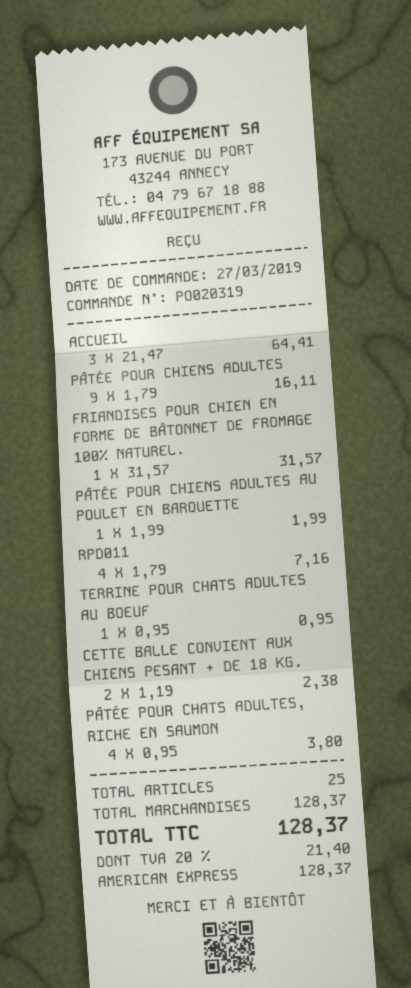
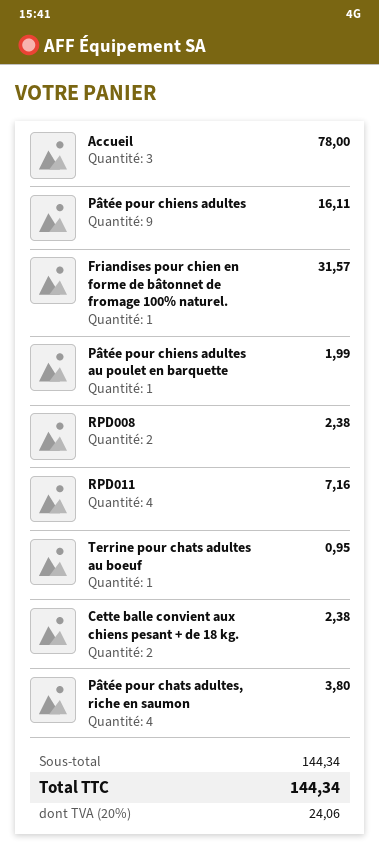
ACCUEIL: 3 for 64.41 -> 3 for 78.00
RPD008: none -> 2 for 2.38
subtotal: 128.37 -> 144.34
tax: 20% = 21.40 -> 20% = 24.06
total: 128.37 -> 144.34

